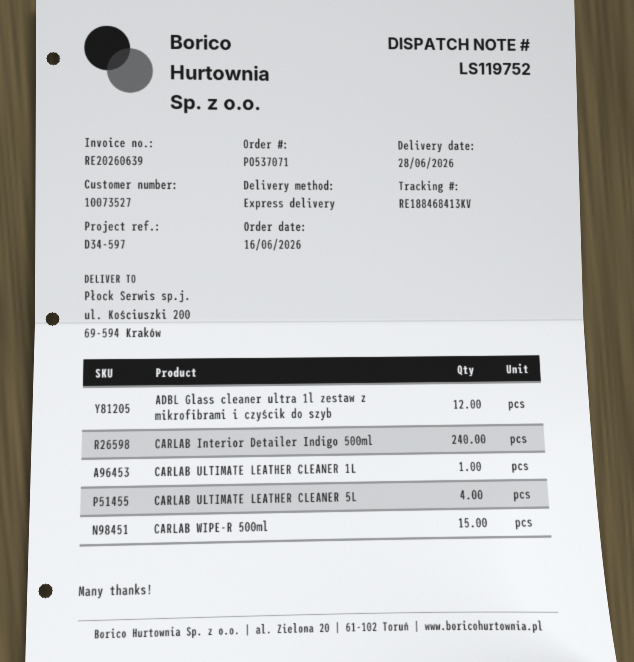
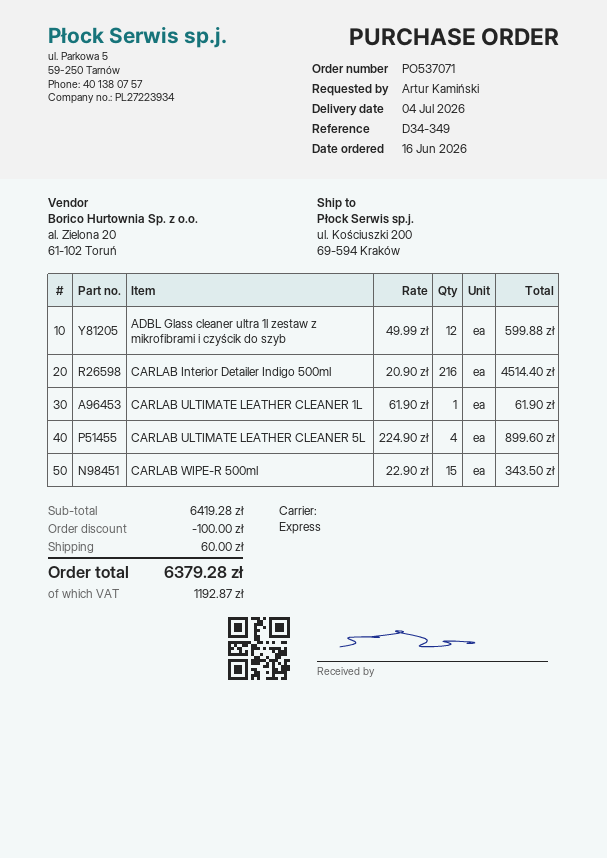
delivery date: 2026-06-28 -> 2026-07-04
reference: D34-597 -> D34-349
CARLAB Interior Detailer Indigo 500ml: 240 -> 216

